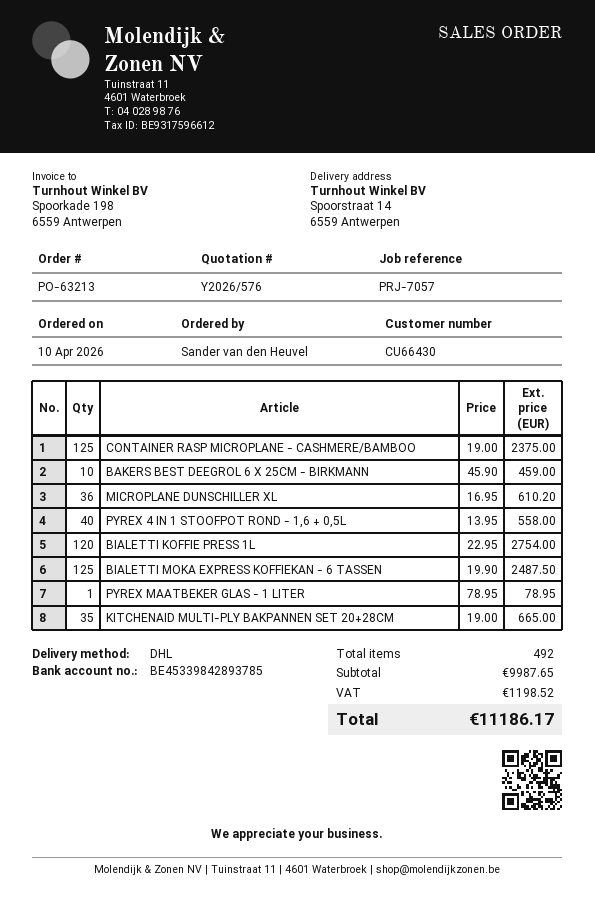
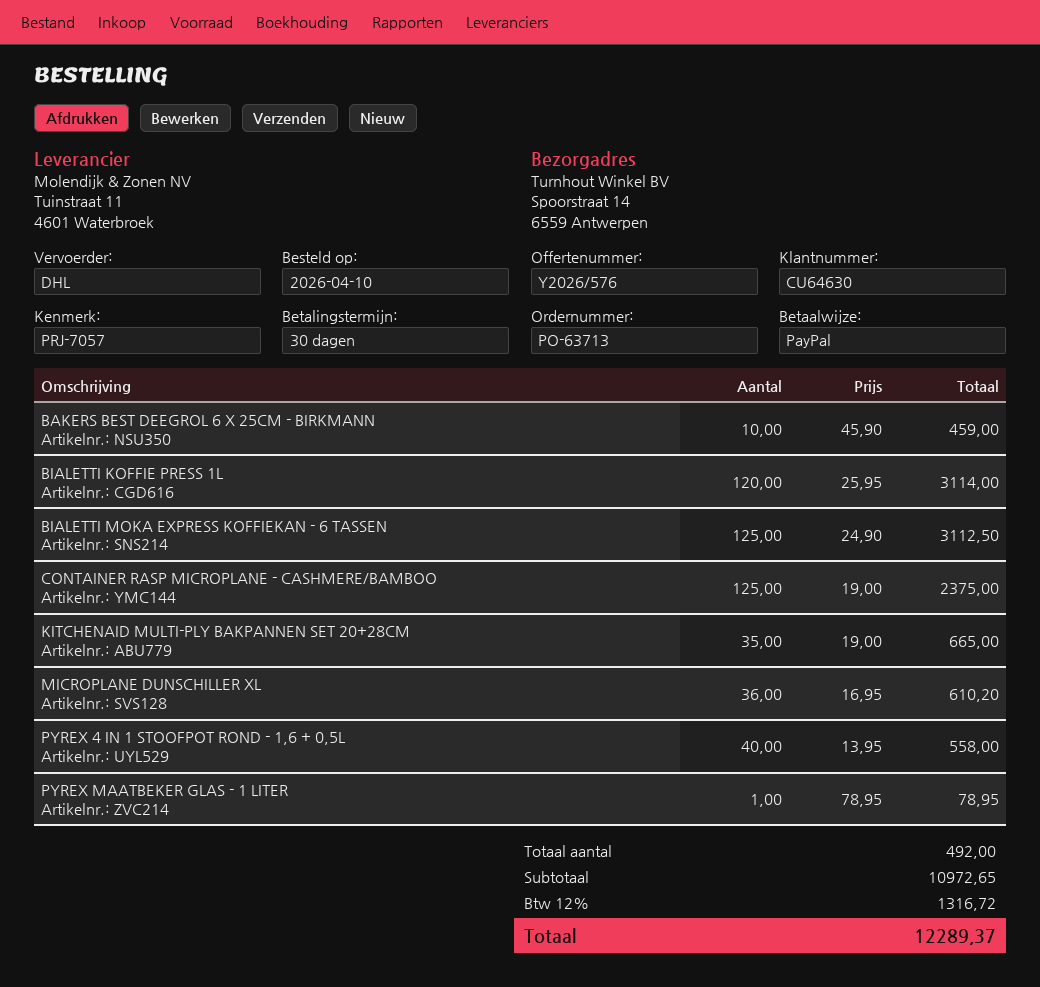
order number: PO-63213 -> PO-63713
customer number: CU66430 -> CU64630
BIALETTI KOFFIE PRESS 1L: 120 x 22.95 = 2754.00 -> 120 x 25.95 = 3114.00
BIALETTI MOKA EXPRESS KOFFIEKAN - 6 TASSEN: 125 x 19.90 = 2487.50 -> 125 x 24.90 = 3112.50
subtotal: 9987.65 -> 10972.65
tax: 1198.52 -> 1316.72
total: 11186.17 -> 12289.37

